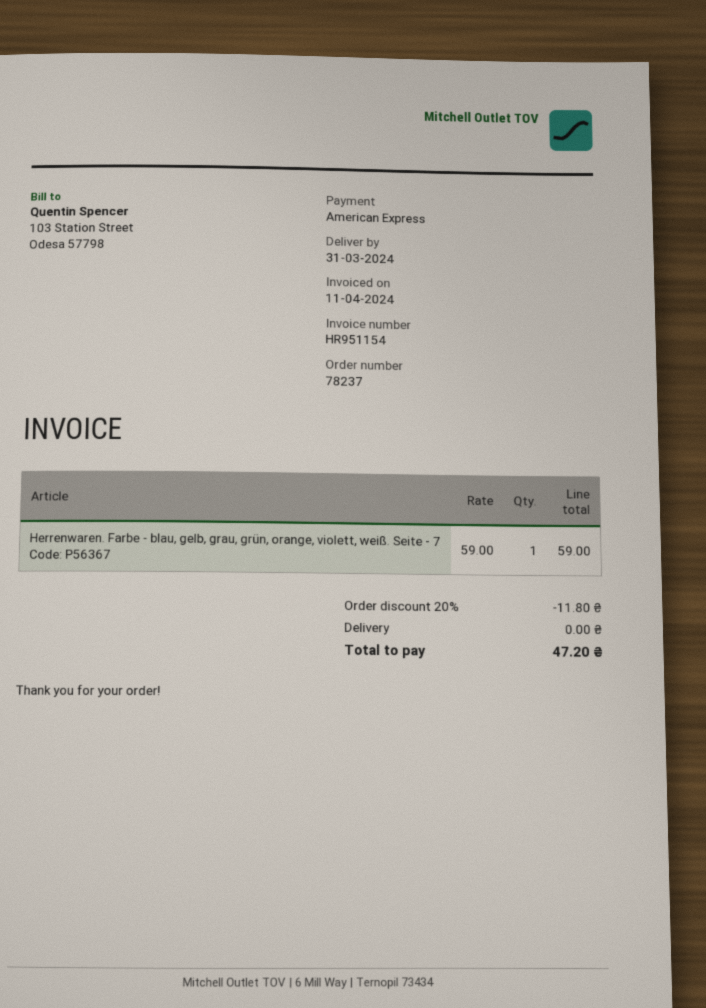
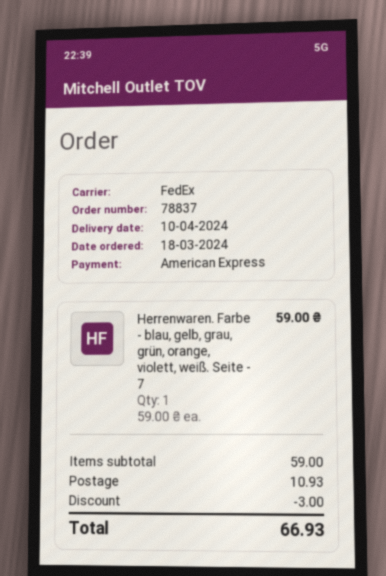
order number: 78237 -> 78837
delivery date: 2024-03-31 -> 2024-04-10
discount: 11.80 -> 3.00
shipping: 0.00 -> 10.93
total: 47.20 -> 66.93

